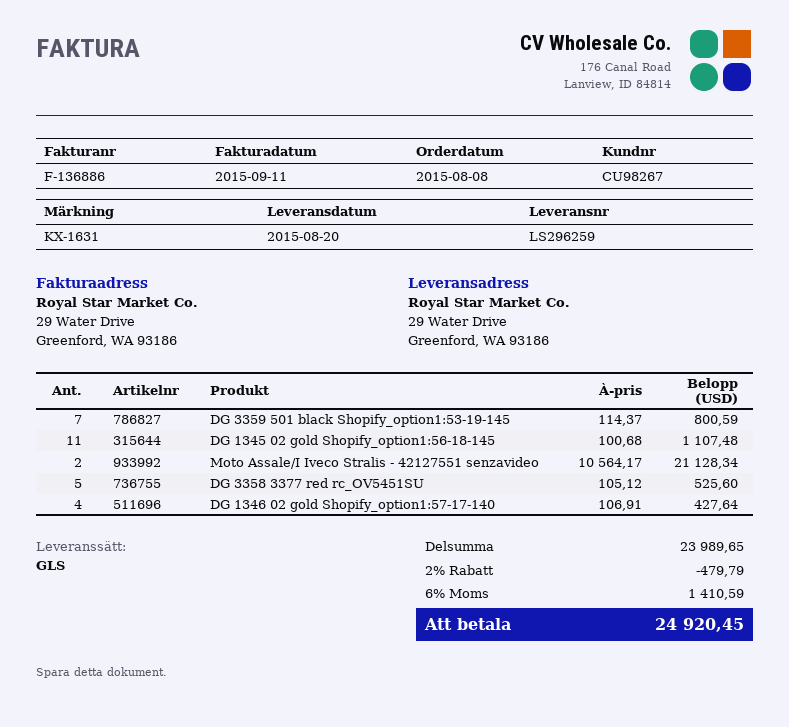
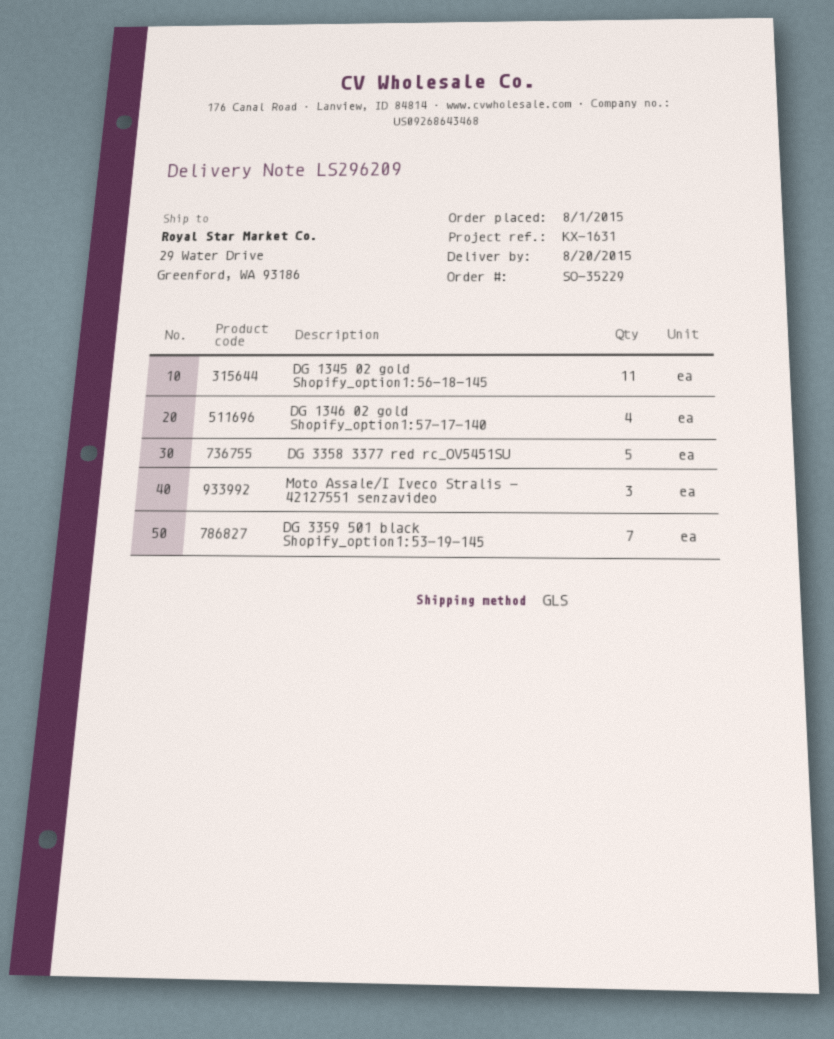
order date: 2015-08-08 -> 2015-08-01
delivery note number: LS296259 -> LS296209
Moto Assale/I Iveco Stralis - 42127551 senzavideo: 2 -> 3

